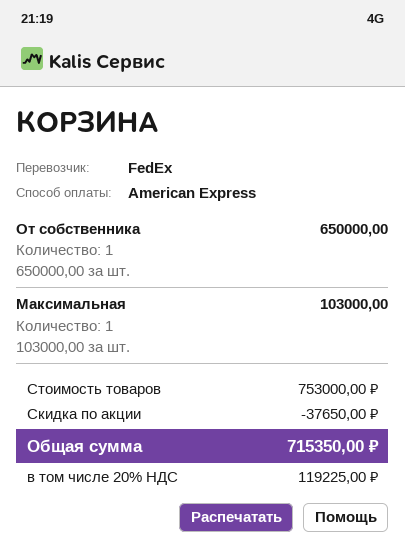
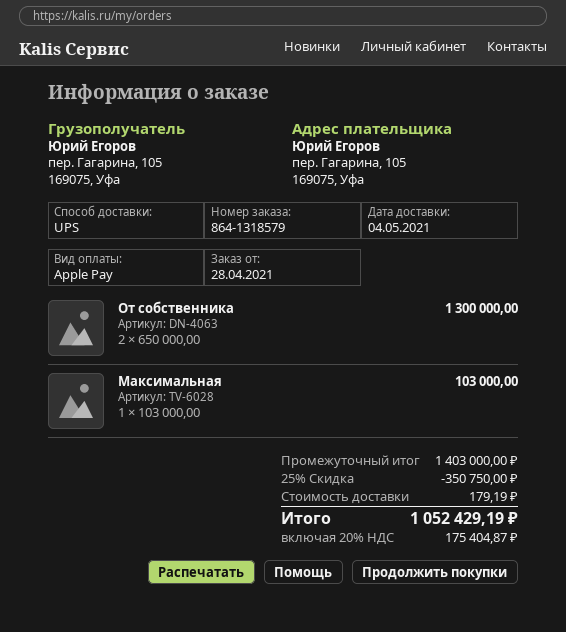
payment method: American Express -> Apple Pay
shipping method: FedEx -> UPS
От собственника: 1 x 650000.00 = 650000.00 -> 2 x 650000.00 = 1300000.00
subtotal: 753000.00 -> 1403000.00
discount: 37650.00 -> 350750.00
shipping: none -> 179.19
tax: 20% = 119225.00 -> 20% = 175404.87
total: 715350.00 -> 1052429.19

